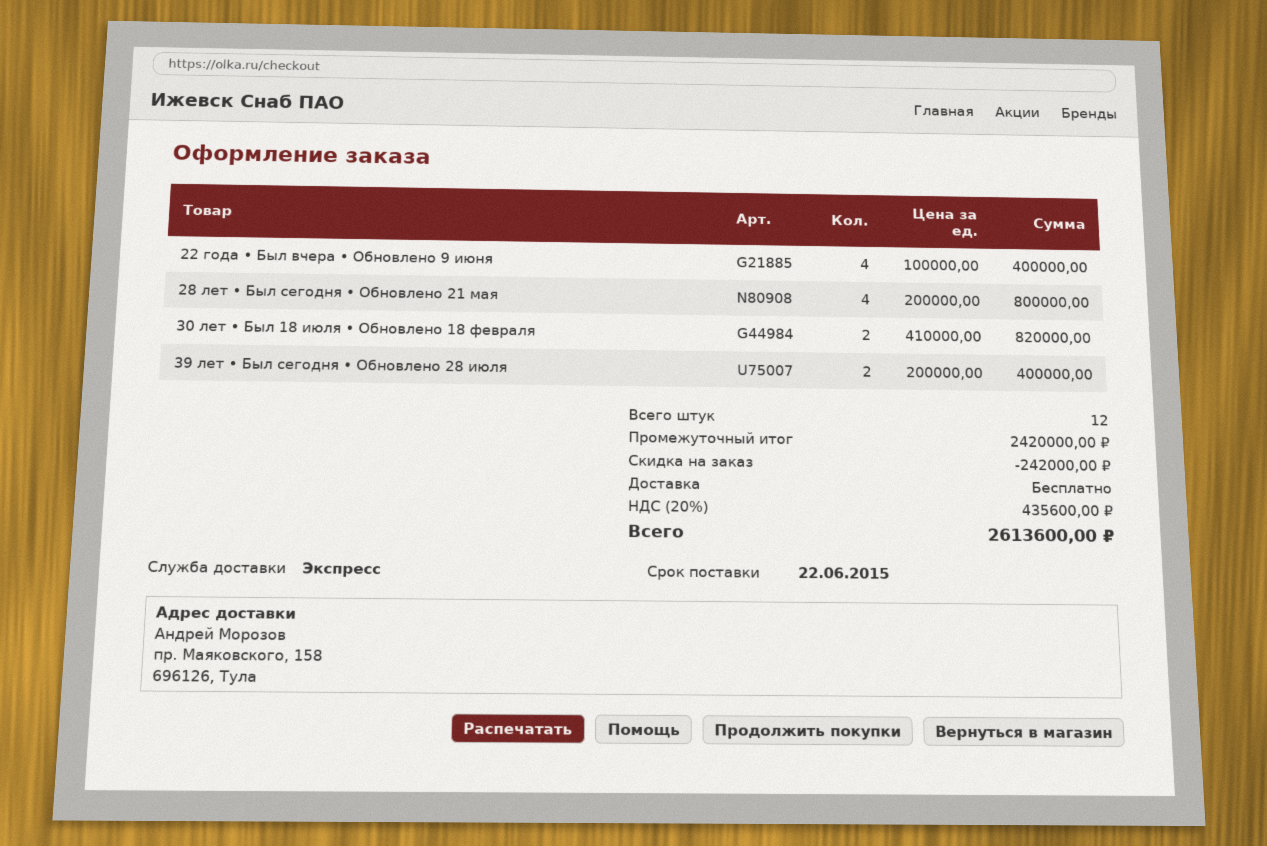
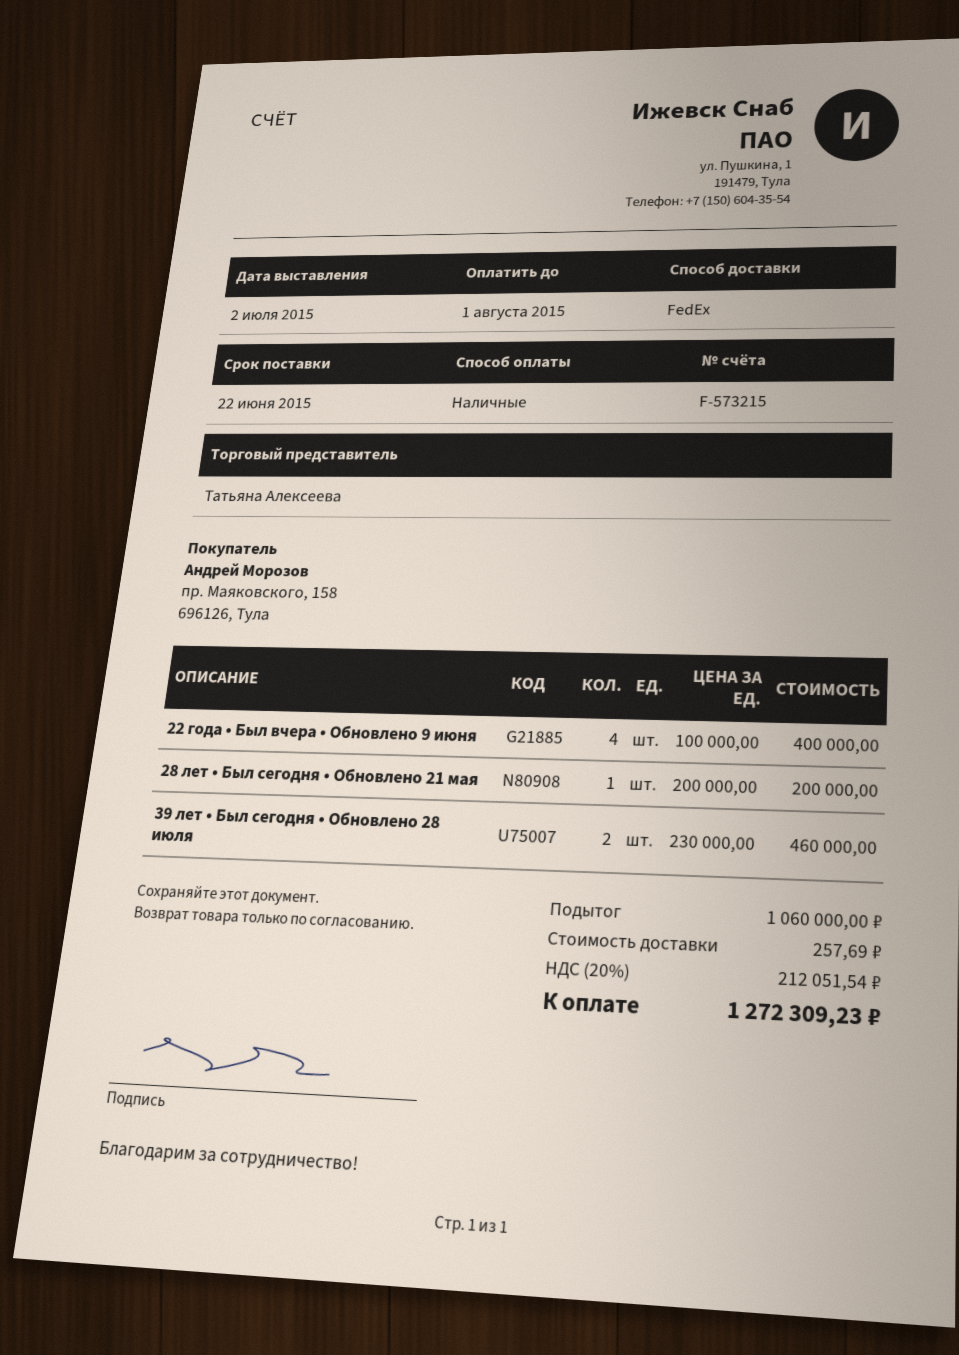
shipping method: express -> FedEx
28 лет • Был сегодня • Обновлено 21 мая: 4 x 200000.00 = 800000.00 -> 1 x 200000.00 = 200000.00
30 лет • Был 18 июля • Обновлено 18 февраля: 2 x 410000.00 = 820000.00 -> none
39 лет • Был сегодня • Обновлено 28 июля: 2 x 200000.00 = 400000.00 -> 2 x 230000.00 = 460000.00
subtotal: 2420000.00 -> 1060000.00
discount: 242000.00 -> none
shipping: 0.00 -> 257.69
tax: 20% = 435600.00 -> 20% = 212051.54
total: 2613600.00 -> 1272309.23

